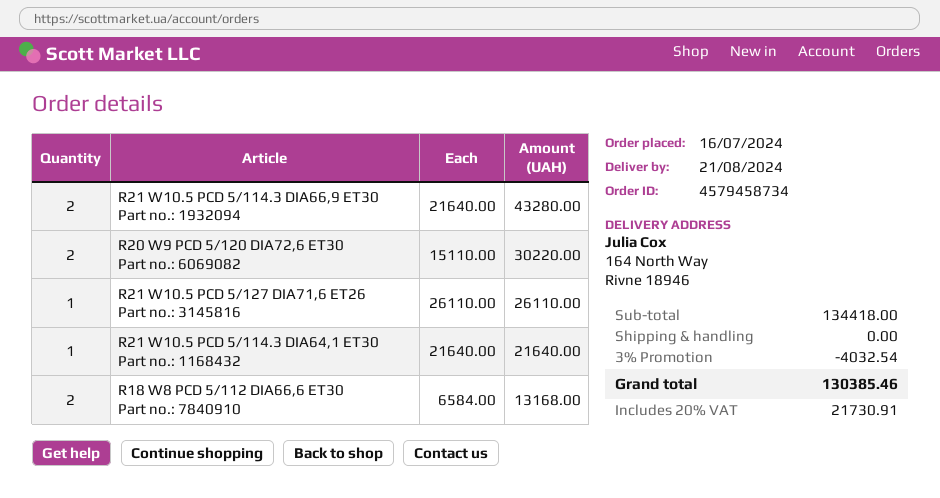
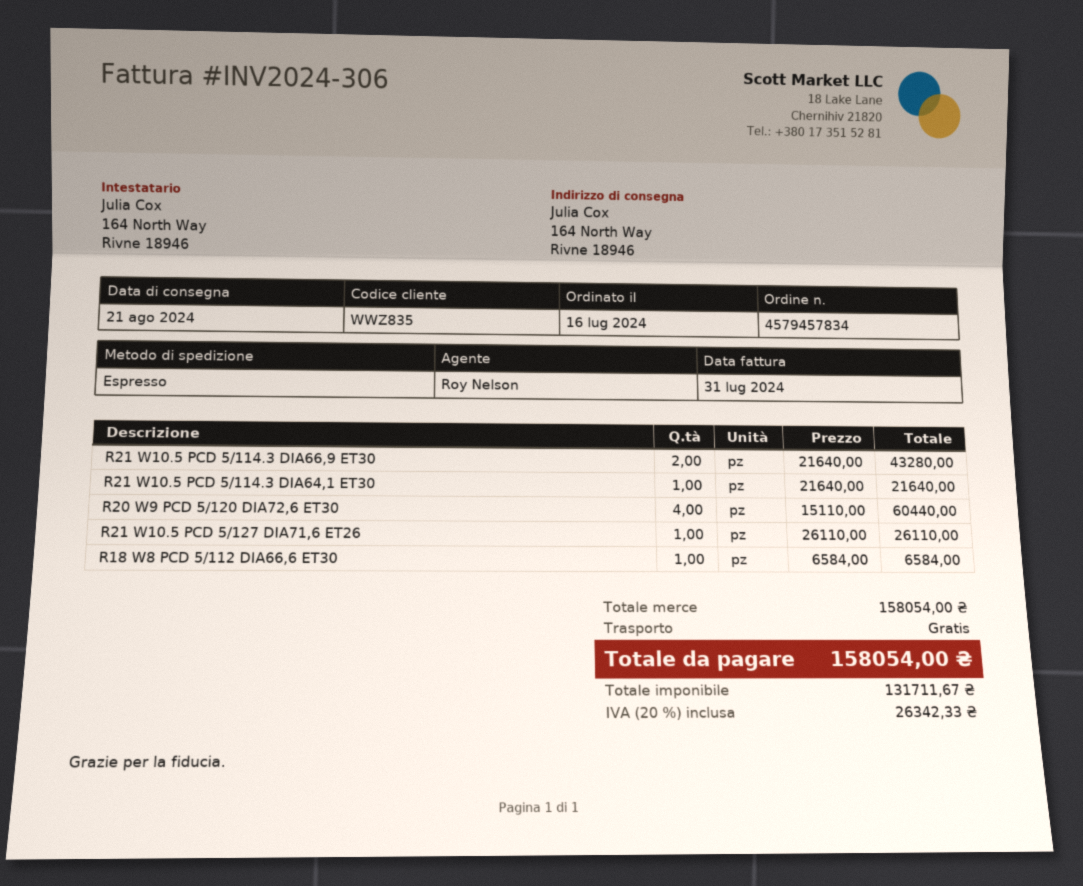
order number: 4579458734 -> 4579457834
R20 W9 PCD 5/120 DIA72,6 ET30: 2 x 15110.00 = 30220.00 -> 4 x 15110.00 = 60440.00
R18 W8 PCD 5/112 DIA66,6 ET30: 2 x 6584.00 = 13168.00 -> 1 x 6584.00 = 6584.00
subtotal: 134418.00 -> 158054.00
discount: 3% = 4032.54 -> none
tax: 20% = 21730.91 -> 20% = 26342.33
total: 130385.46 -> 158054.00

